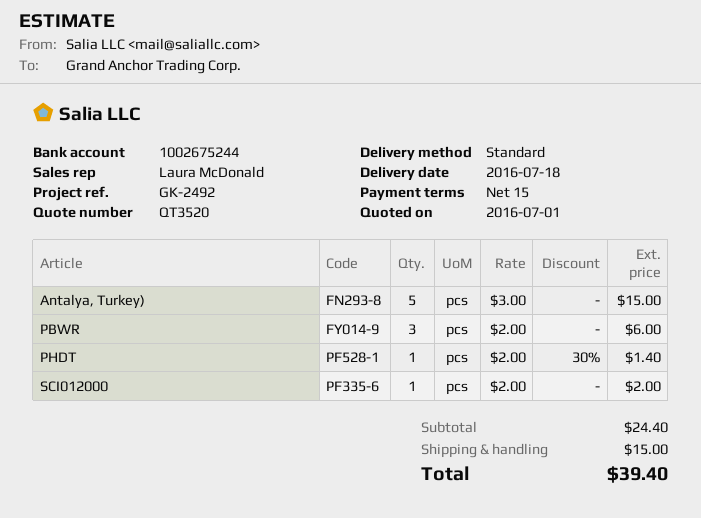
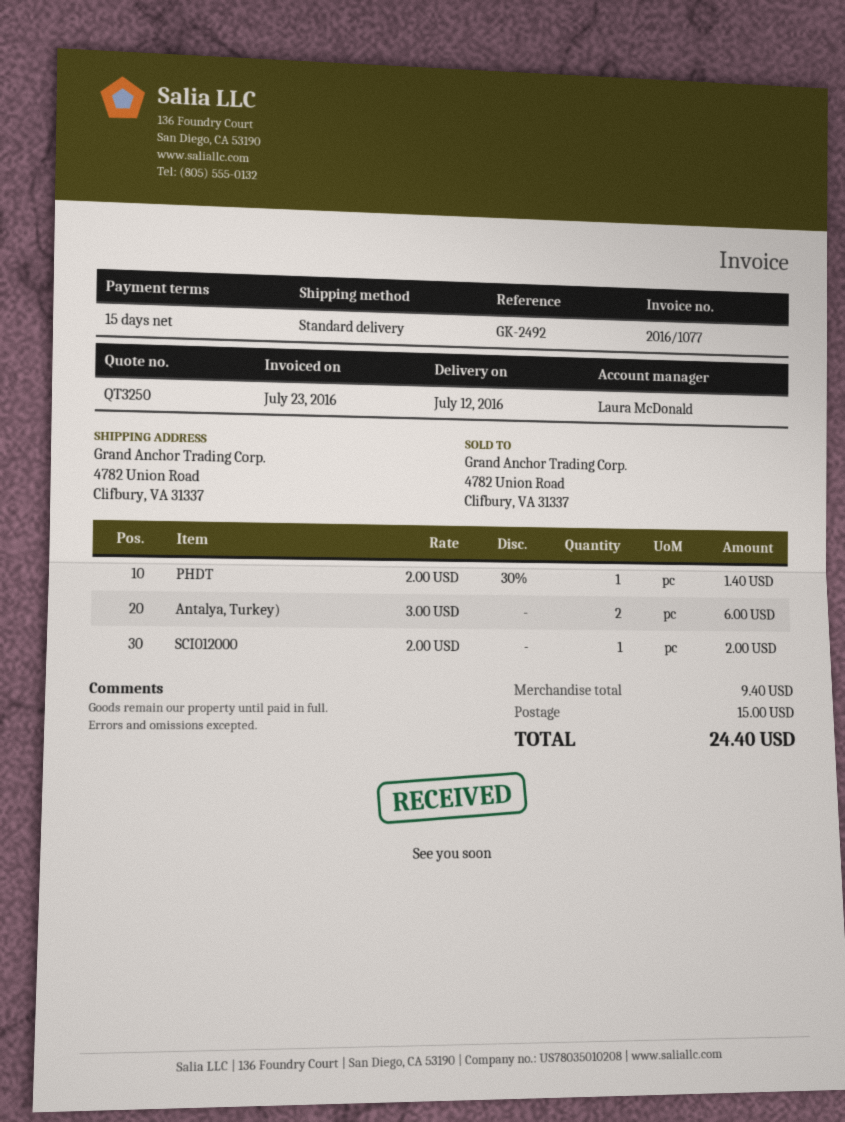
quote number: QT3520 -> QT3250
delivery date: 2016-07-18 -> 2016-07-12
Antalya, Turkey): 5 x 3.00 = 15.00 -> 2 x 3.00 = 6.00
PBWR: 3 x 2.00 = 6.00 -> none
subtotal: 24.40 -> 9.40
total: 39.40 -> 24.40

